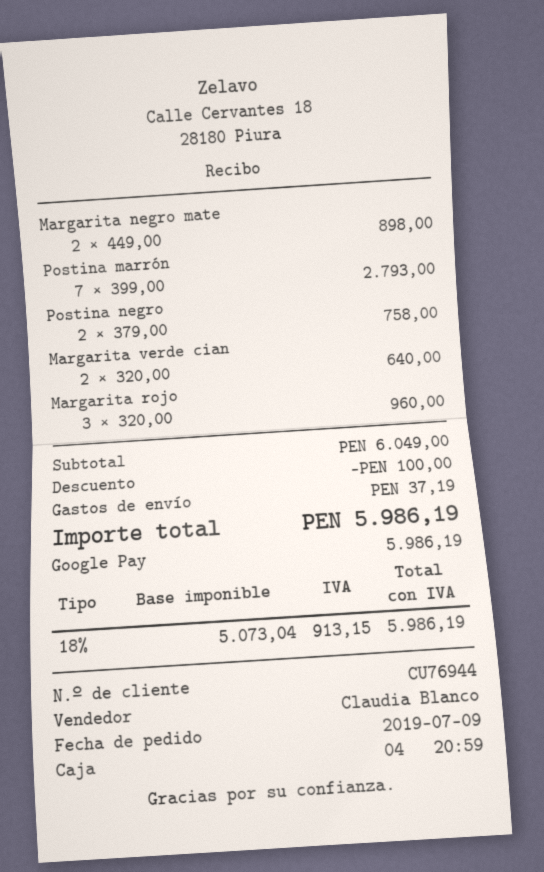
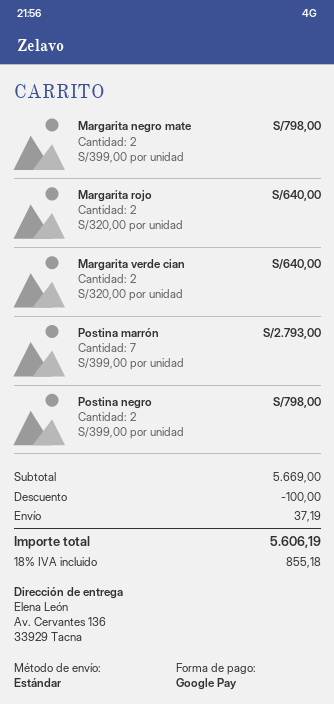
Margarita negro mate: 2 x 449.00 = 898.00 -> 2 x 399.00 = 798.00
Postina negro: 2 x 379.00 = 758.00 -> 2 x 399.00 = 798.00
Margarita rojo: 3 x 320.00 = 960.00 -> 2 x 320.00 = 640.00
subtotal: 6049.00 -> 5669.00
tax: 18% = 913.15 -> 18% = 855.18
total: 5986.19 -> 5606.19

